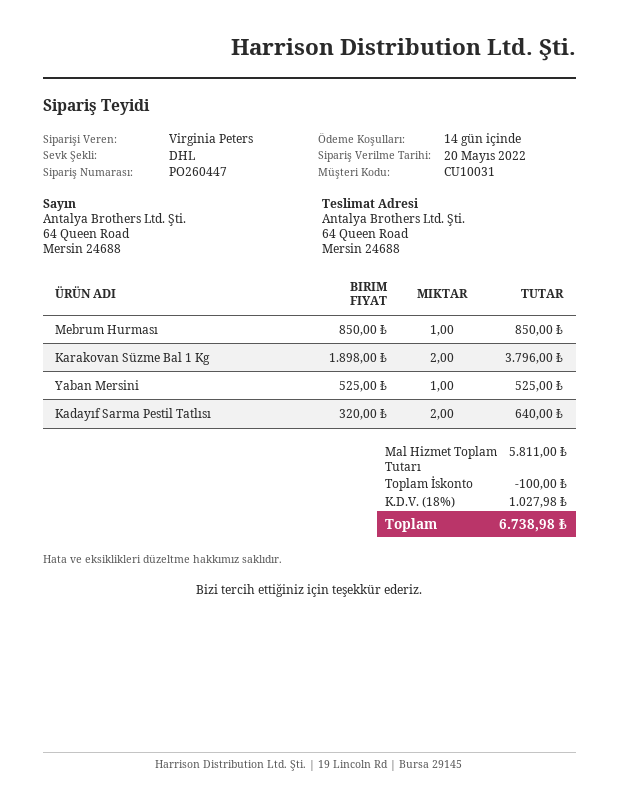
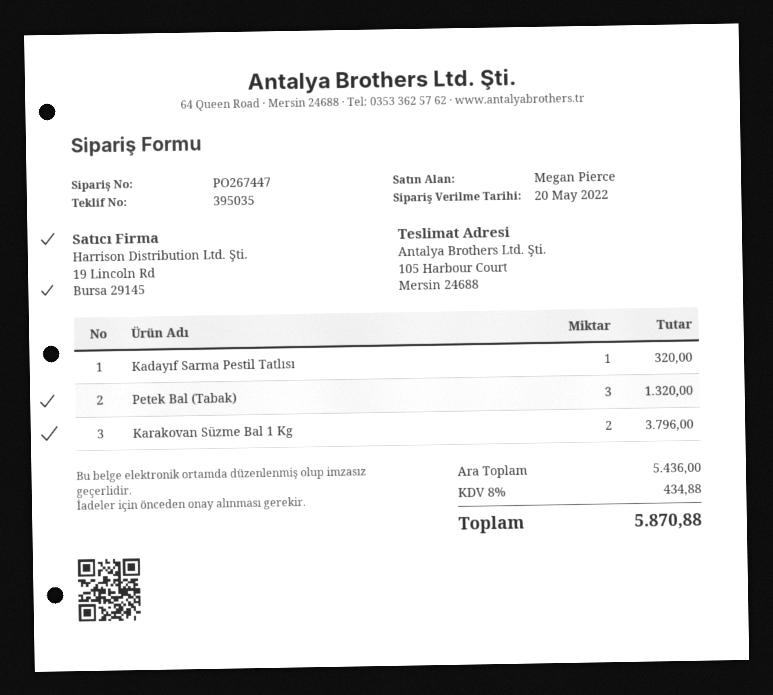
order number: PO260447 -> PO267447
ordered by: Virginia Peters -> Megan Pierce
ship to: 64 Queen Road, Mersin 24688 -> 105 Harbour Court, Mersin 24688
Mebrum Hurması: 1 for 850.00 -> none
Yaban Mersini: 1 for 525.00 -> none
Kadayıf Sarma Pestil Tatlısı: 2 for 640.00 -> 1 for 320.00
Petek Bal (Tabak): none -> 3 for 1320.00
subtotal: 5811.00 -> 5436.00
discount: 100.00 -> none
tax: 18% = 1027.98 -> 8% = 434.88
total: 6738.98 -> 5870.88

